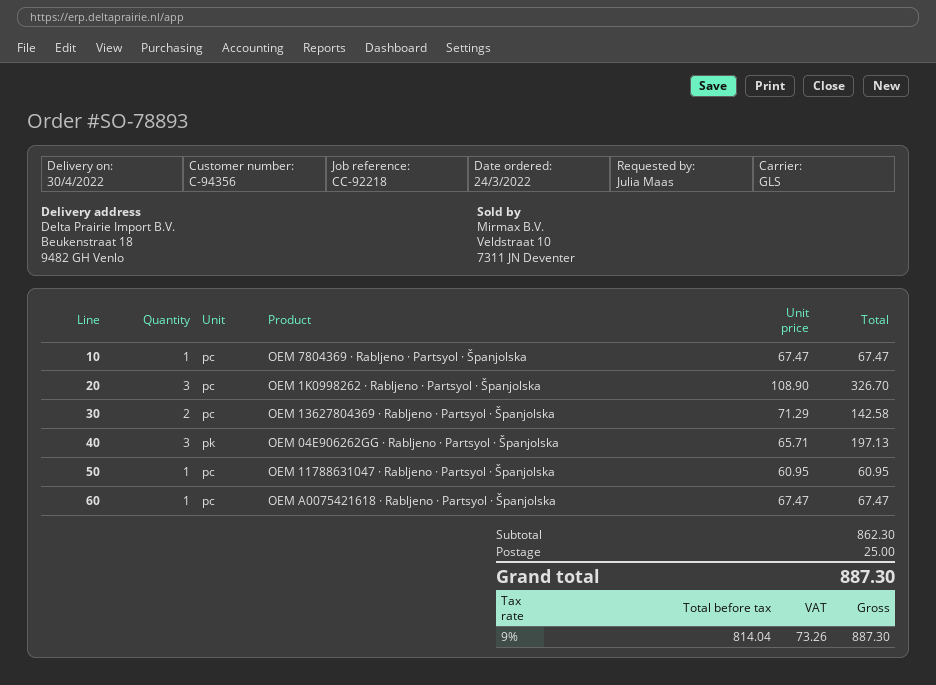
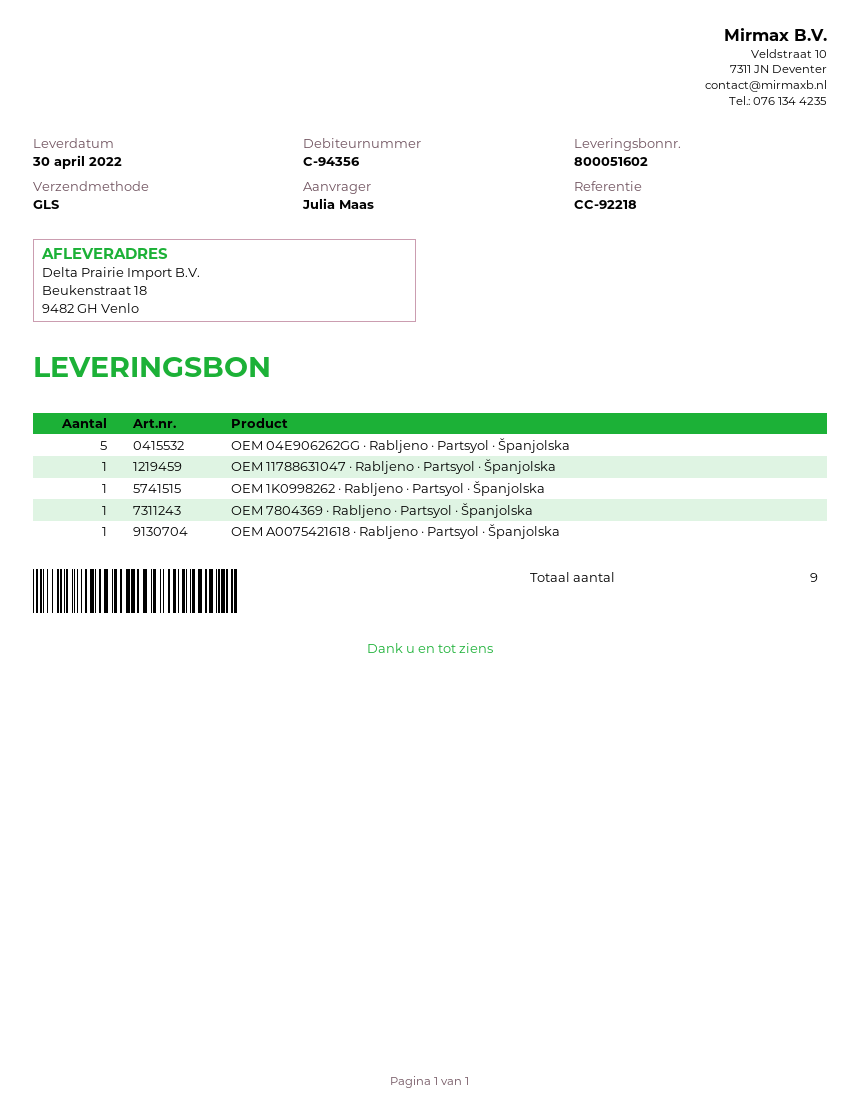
OEM 1K0998262 · Rabljeno · Partsyol · Španjolska: 3 -> 1
OEM 13627804369 · Rabljeno · Partsyol · Španjolska: 2 -> none
OEM 04E906262GG · Rabljeno · Partsyol · Španjolska: 3 -> 5

